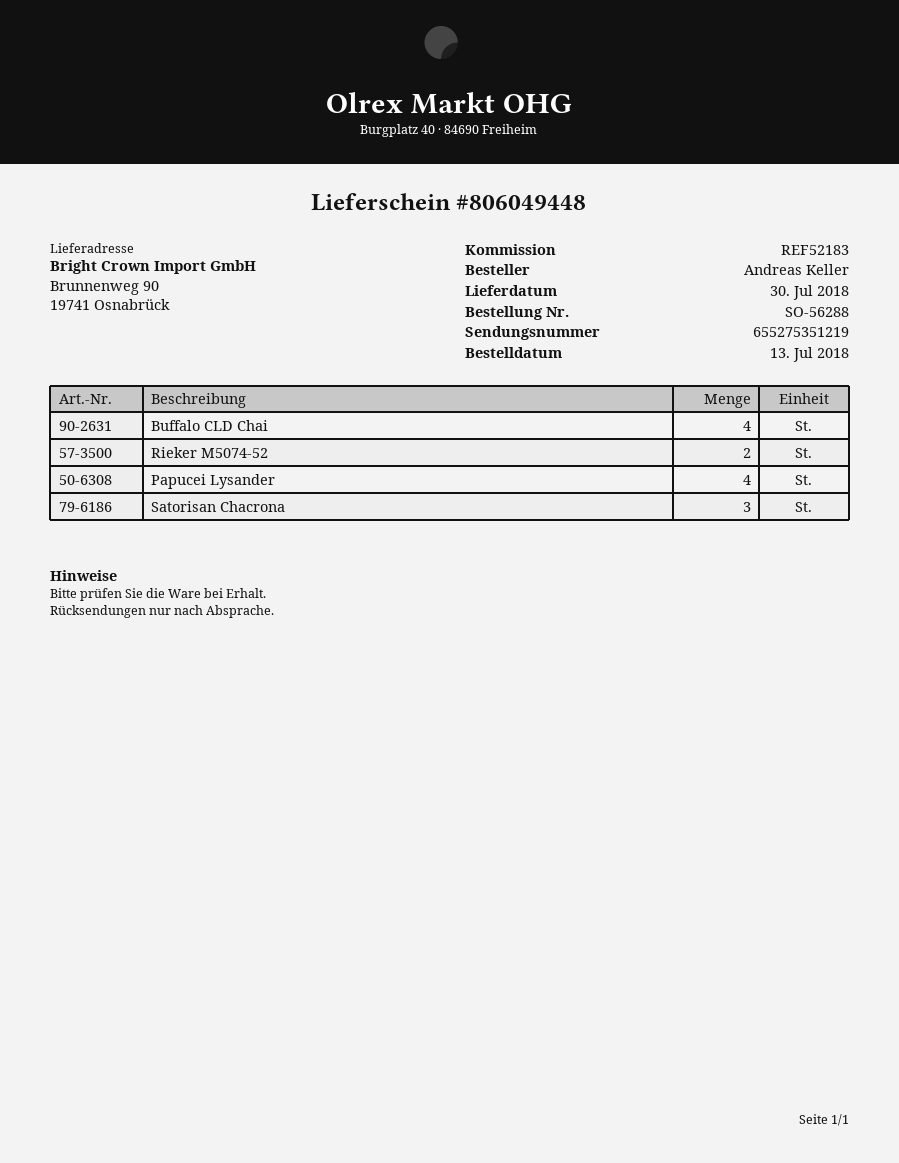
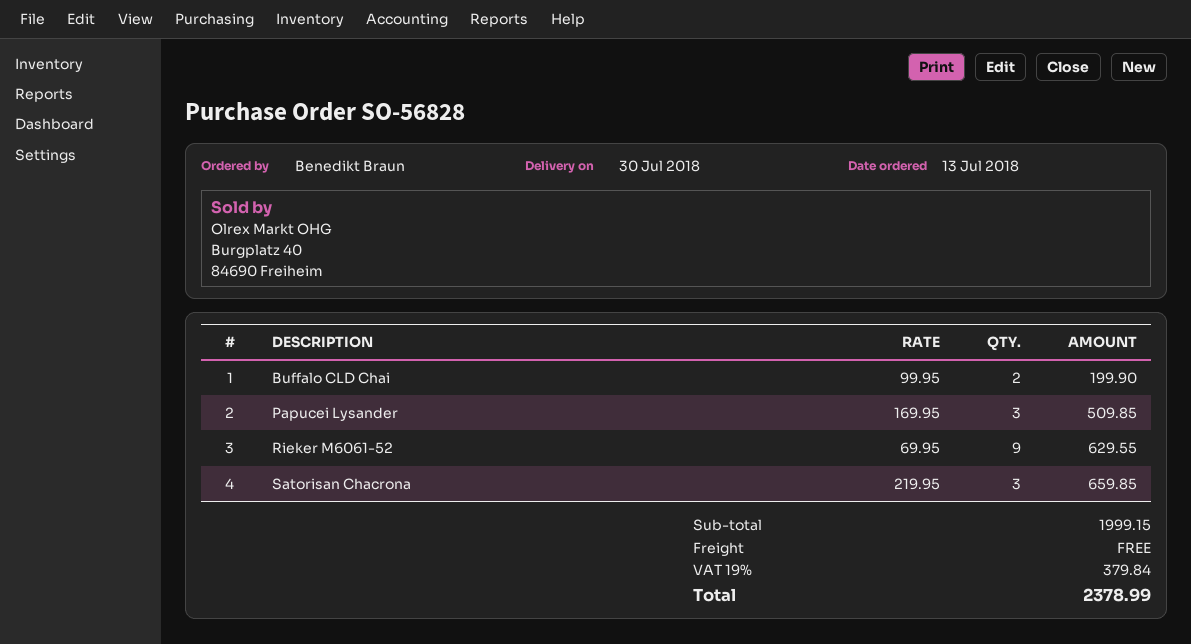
order number: SO-56288 -> SO-56828
ordered by: Andreas Keller -> Benedikt Braun
Buffalo CLD Chai: 4 -> 2
Rieker M5074-52: 2 -> none
Papucei Lysander: 4 -> 3
Rieker M6061-52: none -> 9

